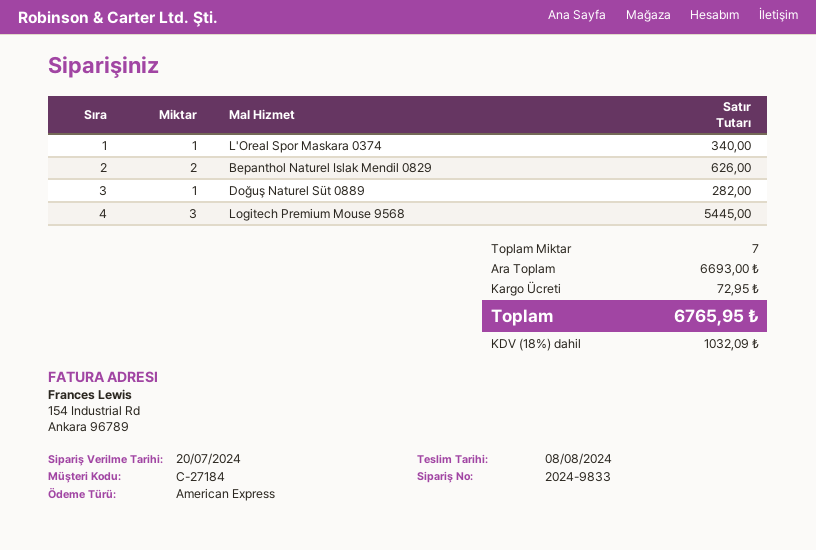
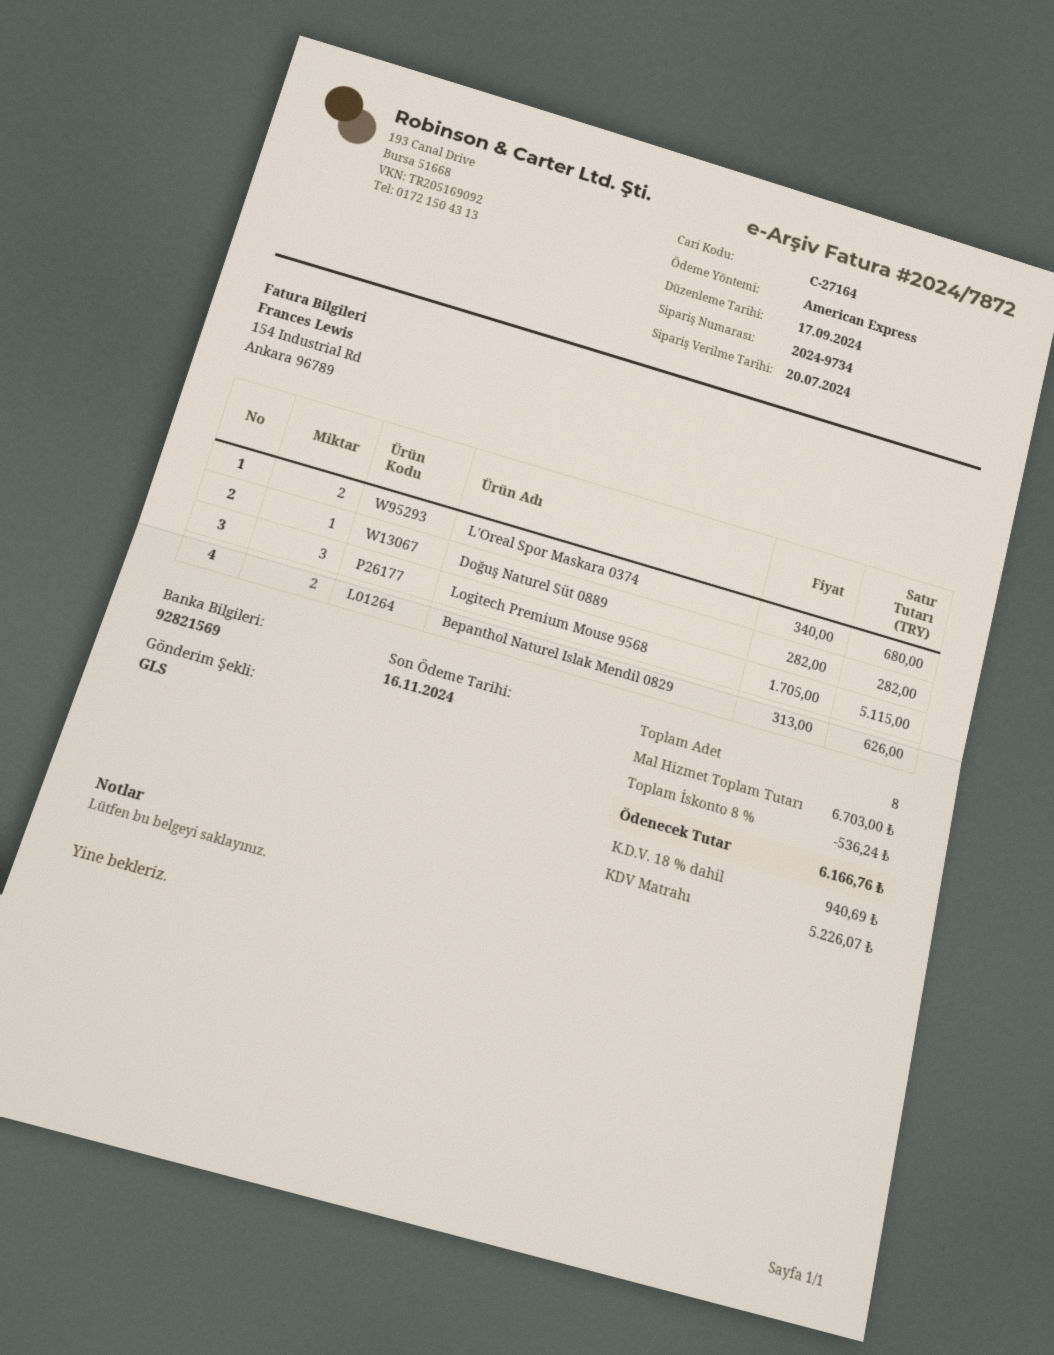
order number: 2024-9833 -> 2024-9734
customer number: C-27184 -> C-27164
L'Oreal Spor Maskara 0374: 1 for 340.00 -> 2 for 680.00
Logitech Premium Mouse 9568: 3 for 5445.00 -> 3 for 5115.00
total quantity: 7 -> 8
subtotal: 6693.00 -> 6703.00
discount: none -> 8% = 536.24
shipping: 72.95 -> none
tax: 18% = 1032.09 -> 18% = 940.69
total: 6765.95 -> 6166.76

